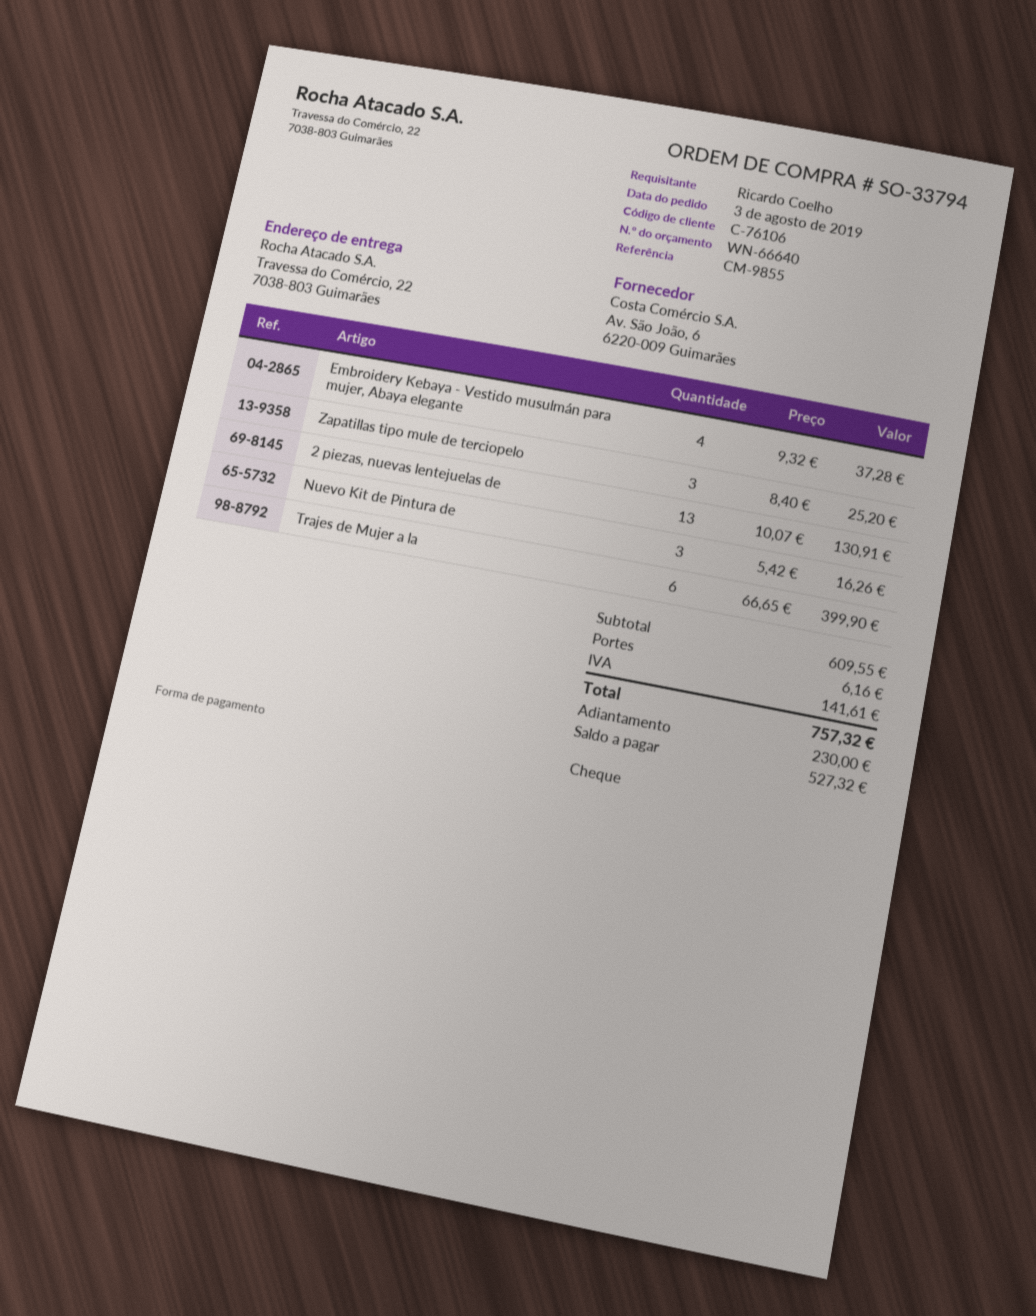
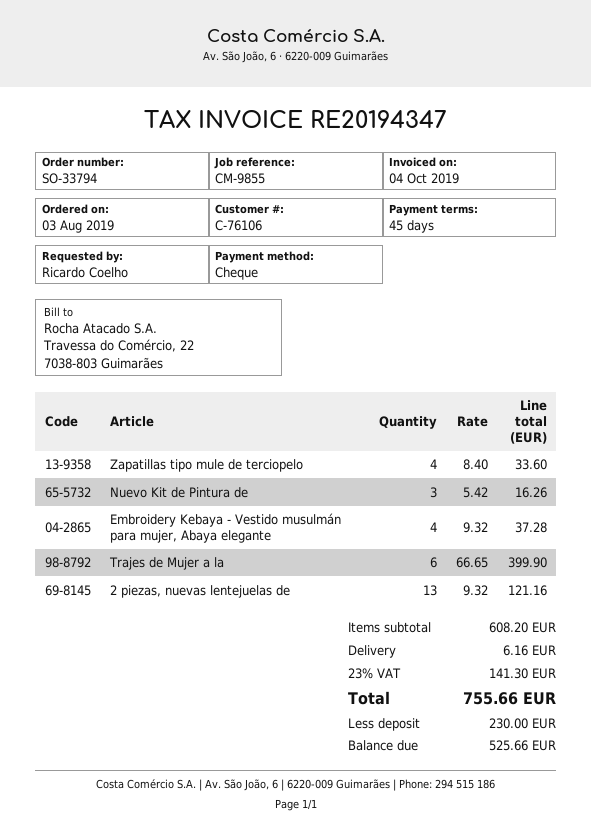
Zapatillas tipo mule de terciopelo: 3 x 8.40 = 25.20 -> 4 x 8.40 = 33.60
2 piezas, nuevas lentejuelas de: 13 x 10.07 = 130.91 -> 13 x 9.32 = 121.16
subtotal: 609.55 -> 608.20
tax: 141.61 -> 141.30
total: 757.32 -> 755.66
balance: 527.32 -> 525.66

